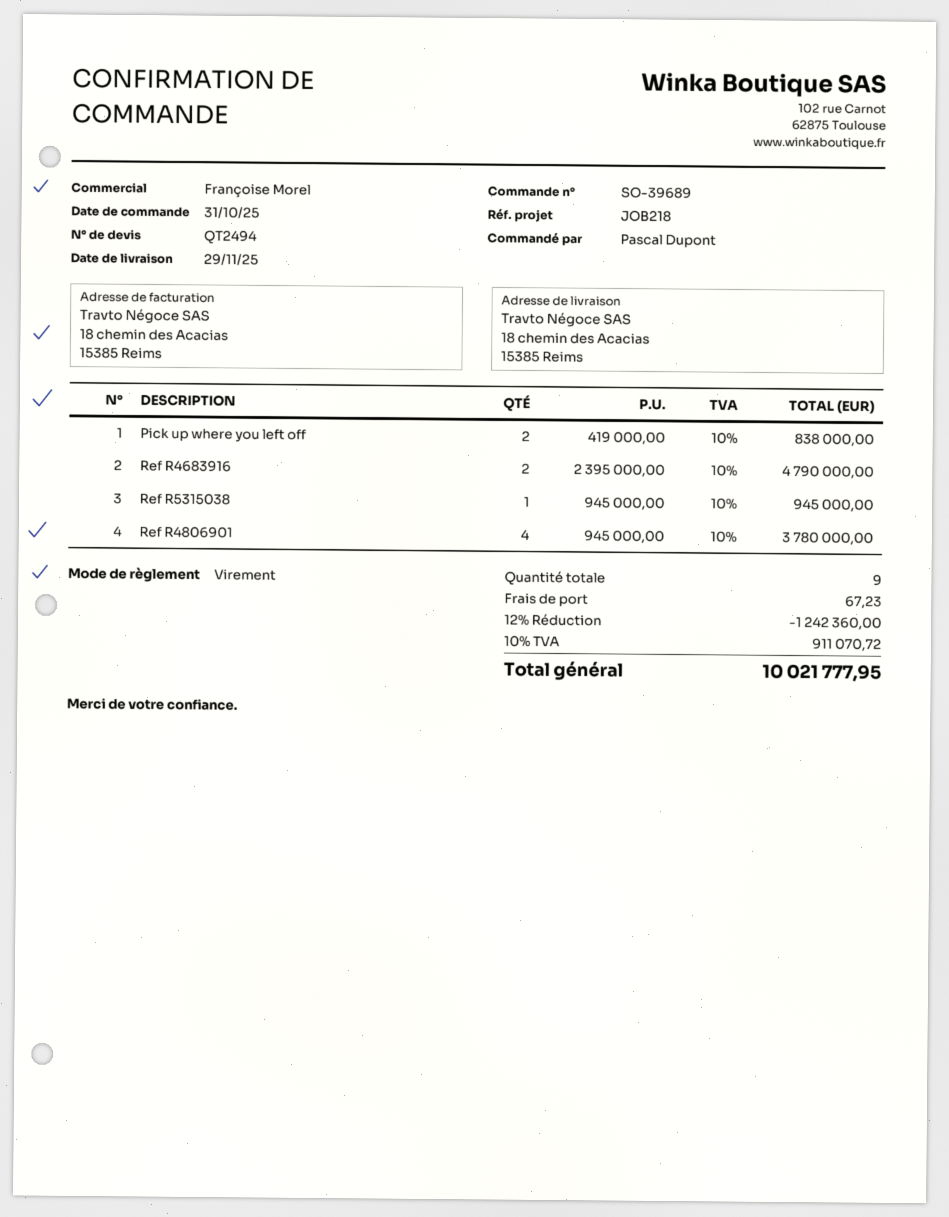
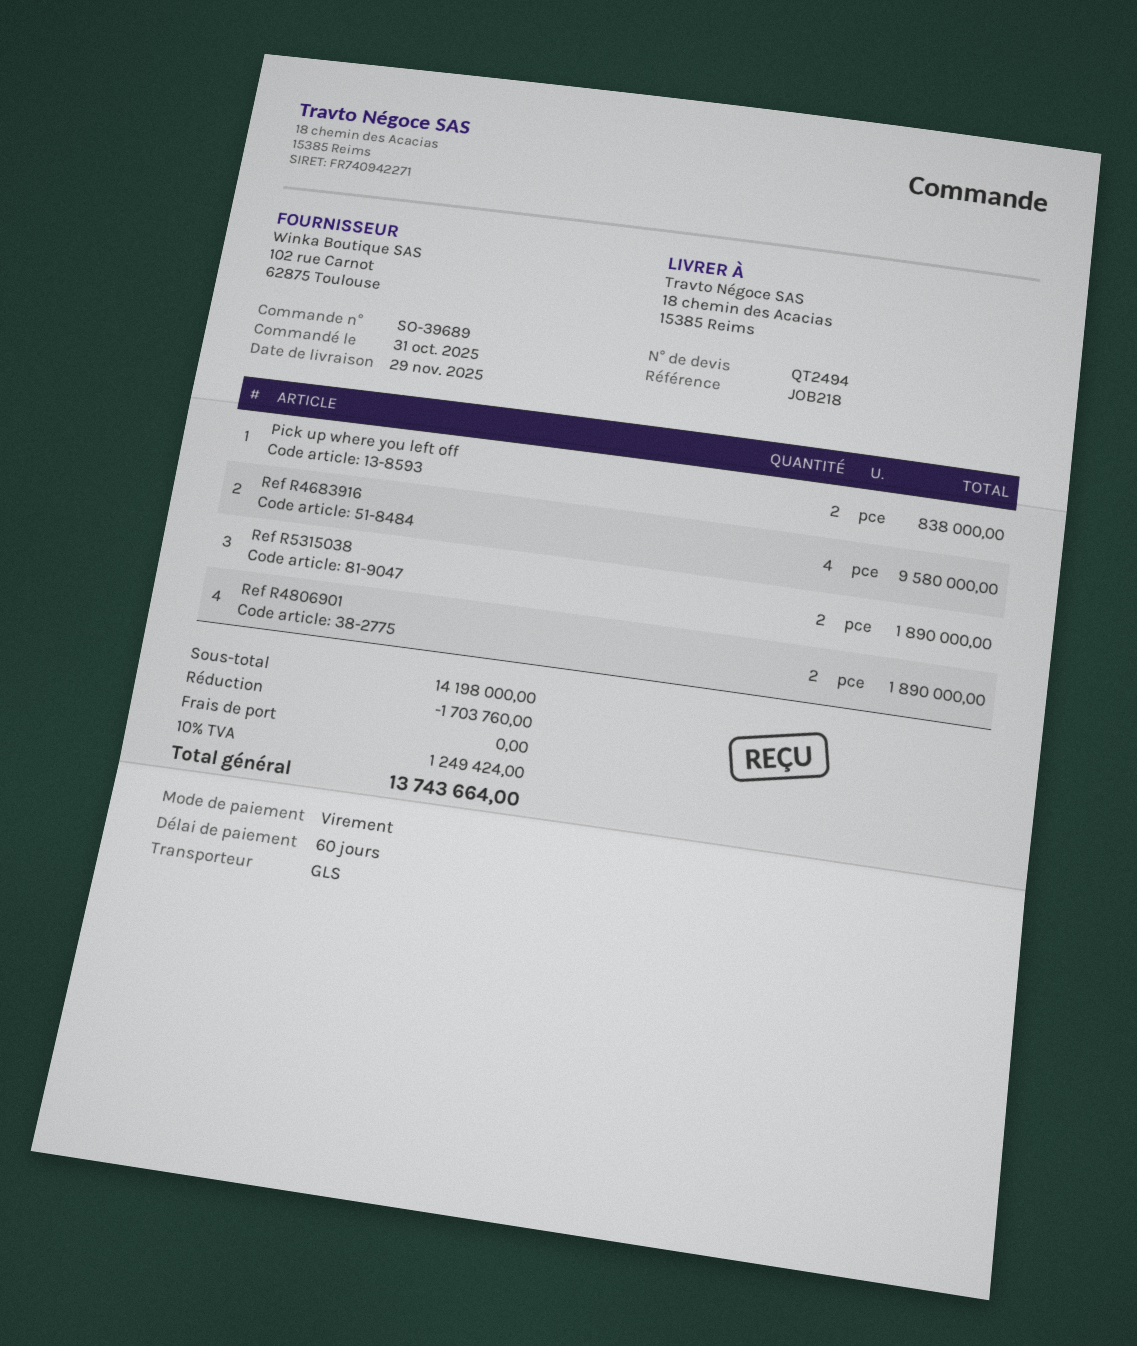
Ref R4683916: 2 for 4790000.00 -> 4 for 9580000.00
Ref R5315038: 1 for 945000.00 -> 2 for 1890000.00
Ref R4806901: 4 for 3780000.00 -> 2 for 1890000.00
discount: 1242360.00 -> 1703760.00
shipping: 67.23 -> 0.00
tax: 10% = 911070.72 -> 10% = 1249424.00
total: 10021777.95 -> 13743664.00

